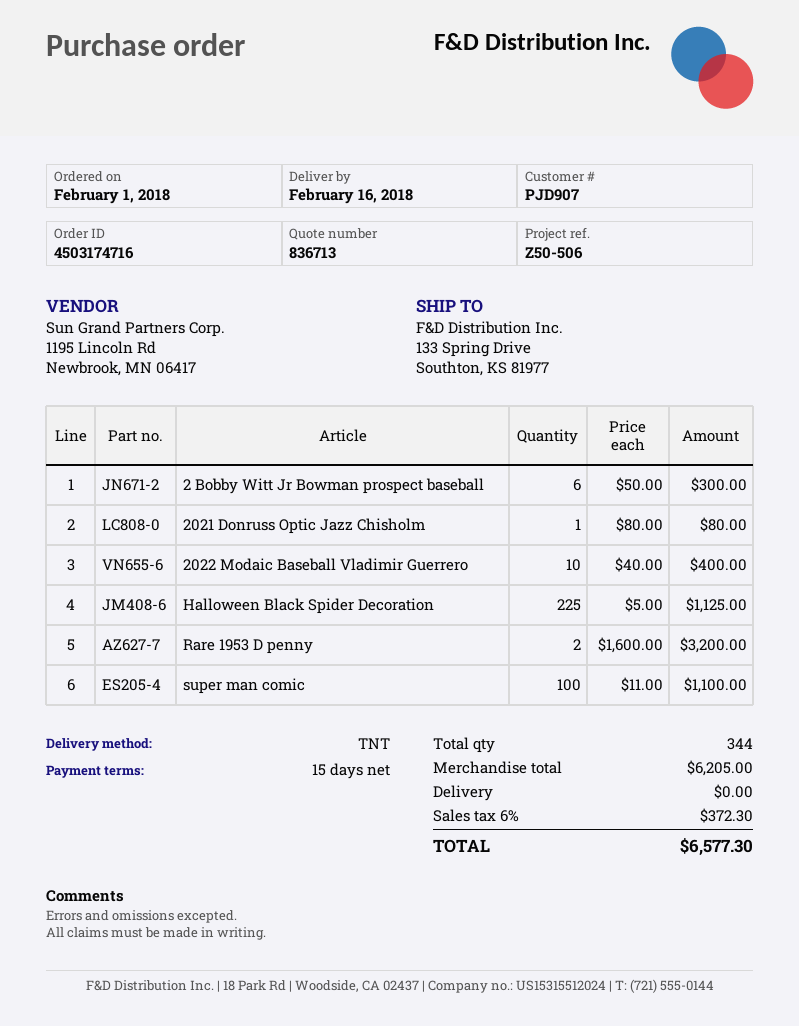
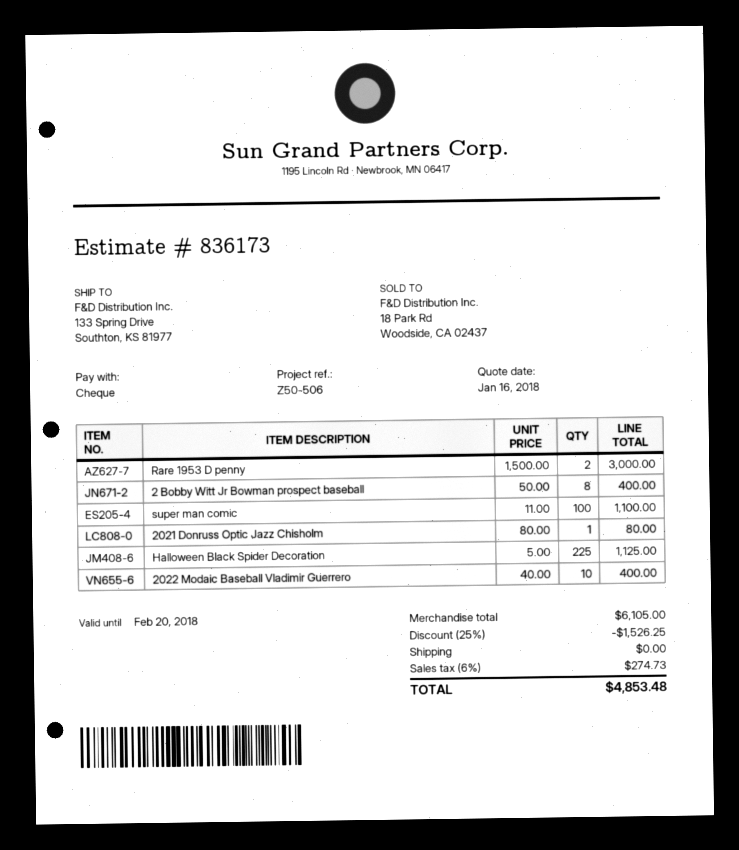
quote number: 836713 -> 836173
2 Bobby Witt Jr Bowman prospect baseball: 6 x 50.00 = 300.00 -> 8 x 50.00 = 400.00
Rare 1953 D penny: 2 x 1600.00 = 3200.00 -> 2 x 1500.00 = 3000.00
subtotal: 6205.00 -> 6105.00
discount: none -> 25% = 1526.25
tax: 6% = 372.30 -> 6% = 274.73
total: 6577.30 -> 4853.48

